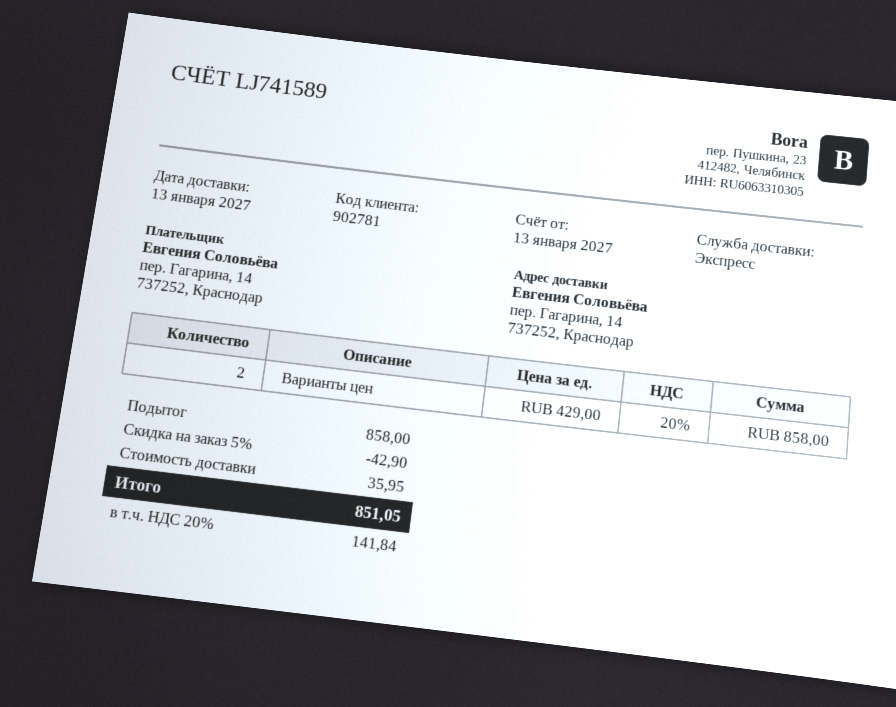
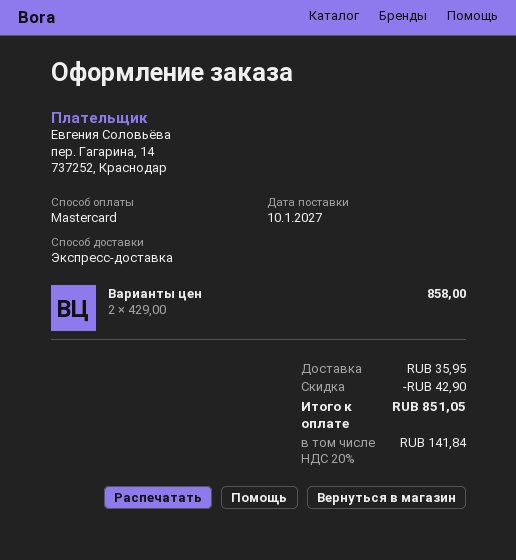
delivery date: 2027-01-13 -> 2027-01-10

